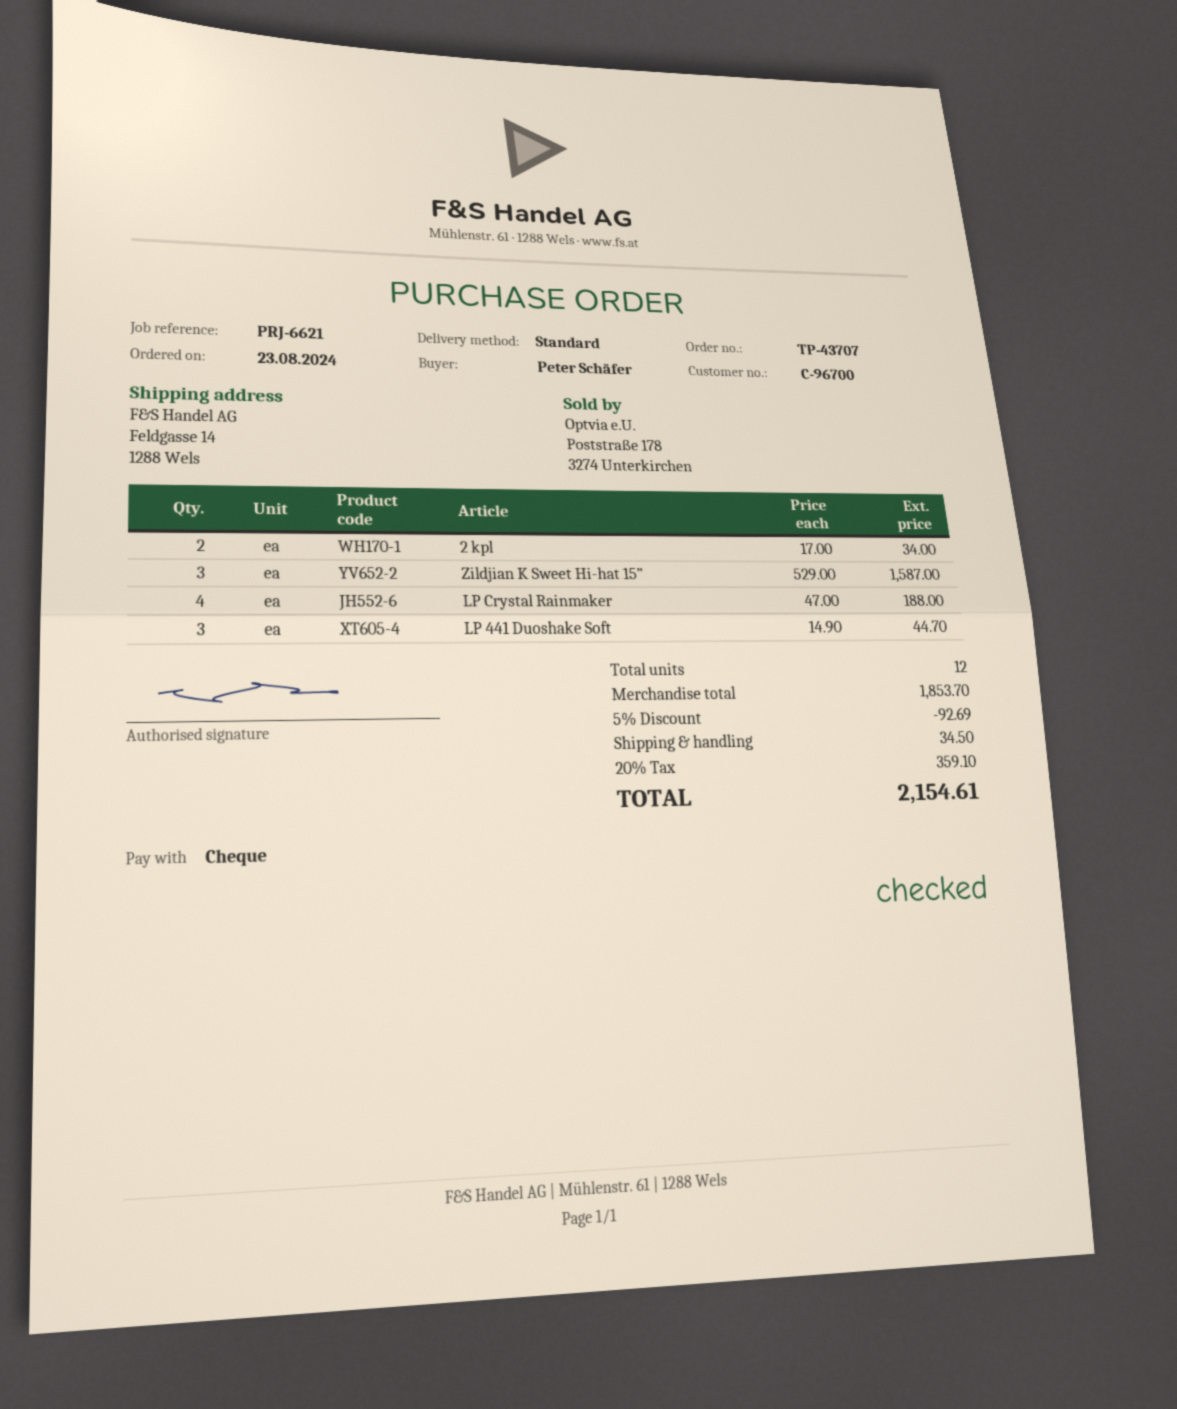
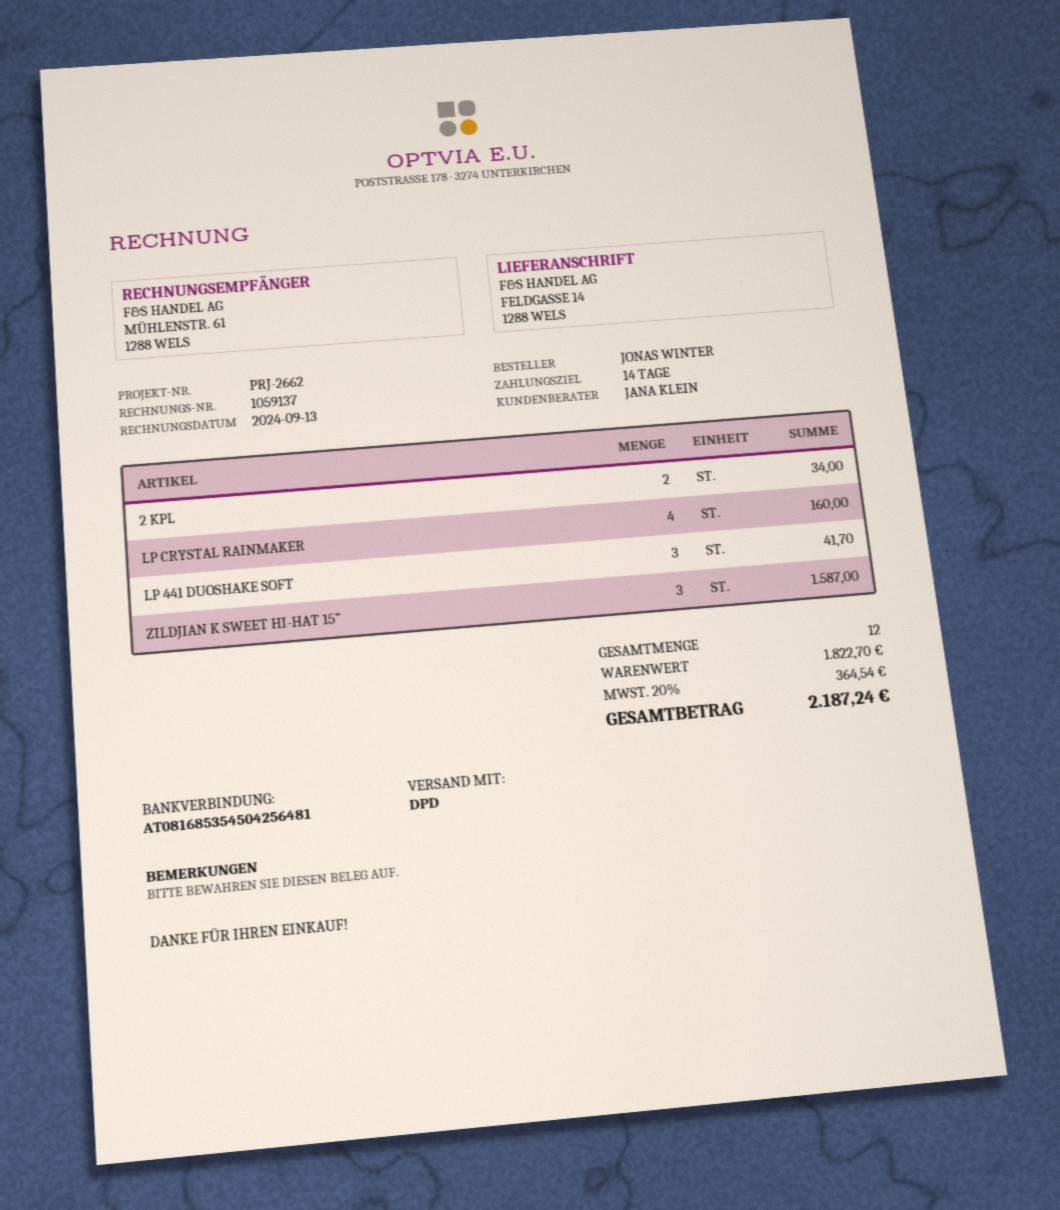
reference: PRJ-6621 -> PRJ-2662
ordered by: Peter Schäfer -> JONAS WINTER
shipping method: standard -> DPD
LP Crystal Rainmaker: 4 for 188.00 -> 4 for 160.00
LP 441 Duoshake Soft: 3 for 44.70 -> 3 for 41.70
subtotal: 1853.70 -> 1822.70
discount: 5% = 92.69 -> none
shipping: 34.50 -> none
tax: 20% = 359.10 -> 20% = 364.54
total: 2154.61 -> 2187.24

